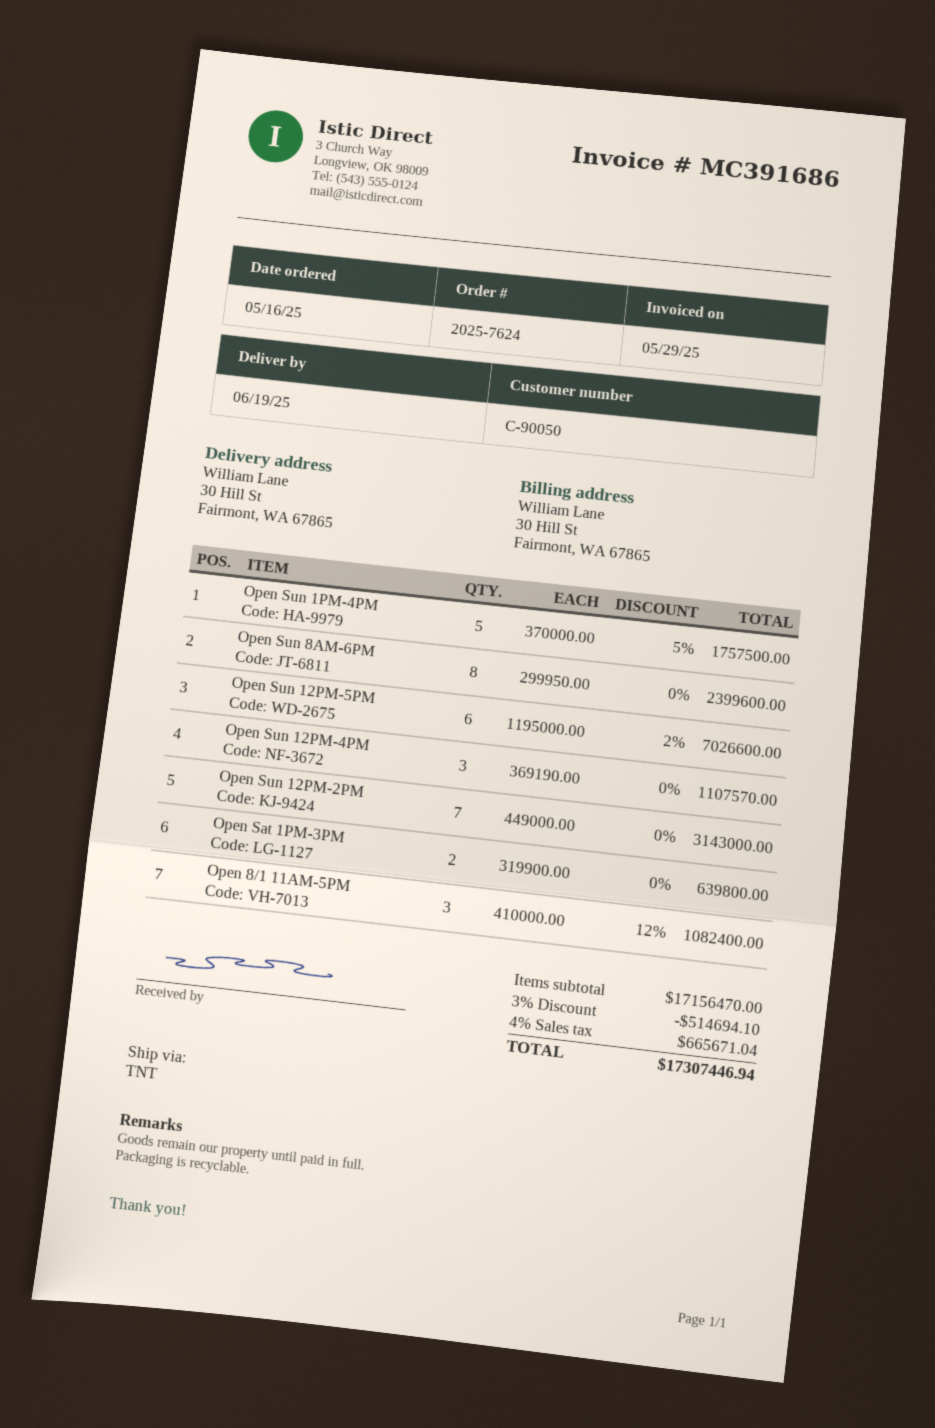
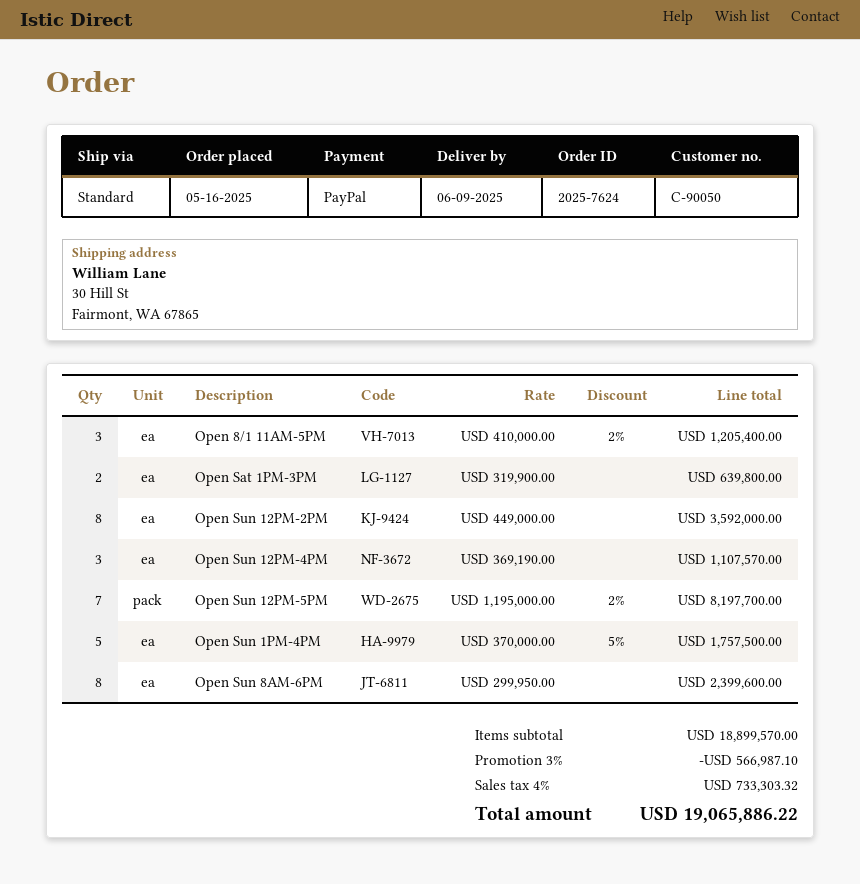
delivery date: 2025-06-19 -> 2025-06-09
shipping method: TNT -> standard
Open Sun 12PM-5PM: 6 x 1195000.00 - 2% = 7026600.00 -> 7 x 1195000.00 - 2% = 8197700.00
Open Sun 12PM-2PM: 7 x 449000.00 = 3143000.00 -> 8 x 449000.00 = 3592000.00
Open 8/1 11AM-5PM: 3 x 410000.00 - 12% = 1082400.00 -> 3 x 410000.00 - 2% = 1205400.00
subtotal: 17156470.00 -> 18899570.00
discount: 3% = 514694.10 -> 3% = 566987.10
tax: 4% = 665671.04 -> 4% = 733303.32
total: 17307446.94 -> 19065886.22

